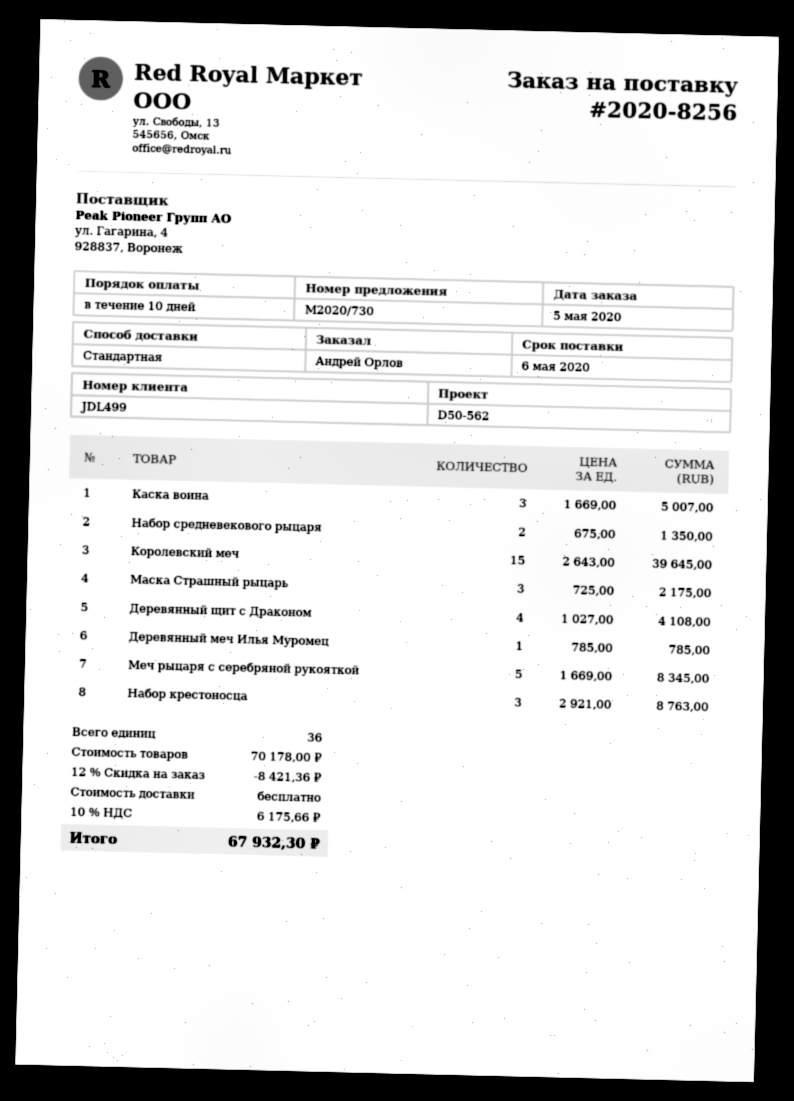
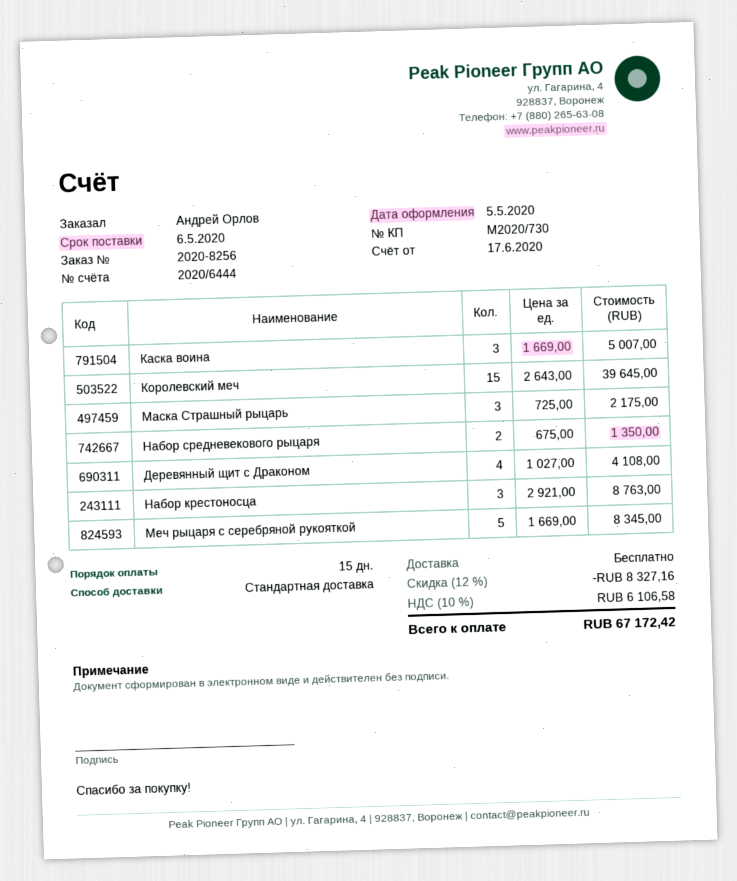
payment terms: 10 days -> 15 days
Деревянный меч Илья Муромец: 1 x 785.00 = 785.00 -> none
discount: 12% = 8421.36 -> 12% = 8327.16
tax: 10% = 6175.66 -> 10% = 6106.58
total: 67932.30 -> 67172.42

